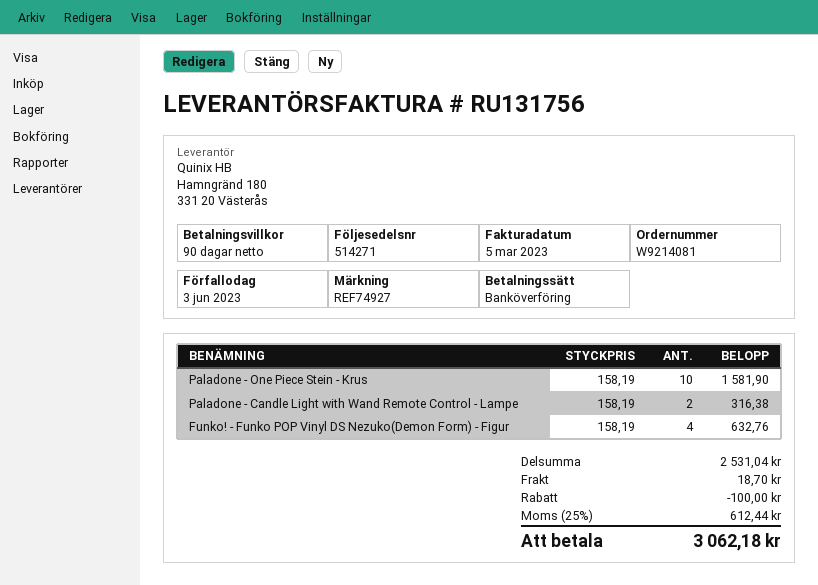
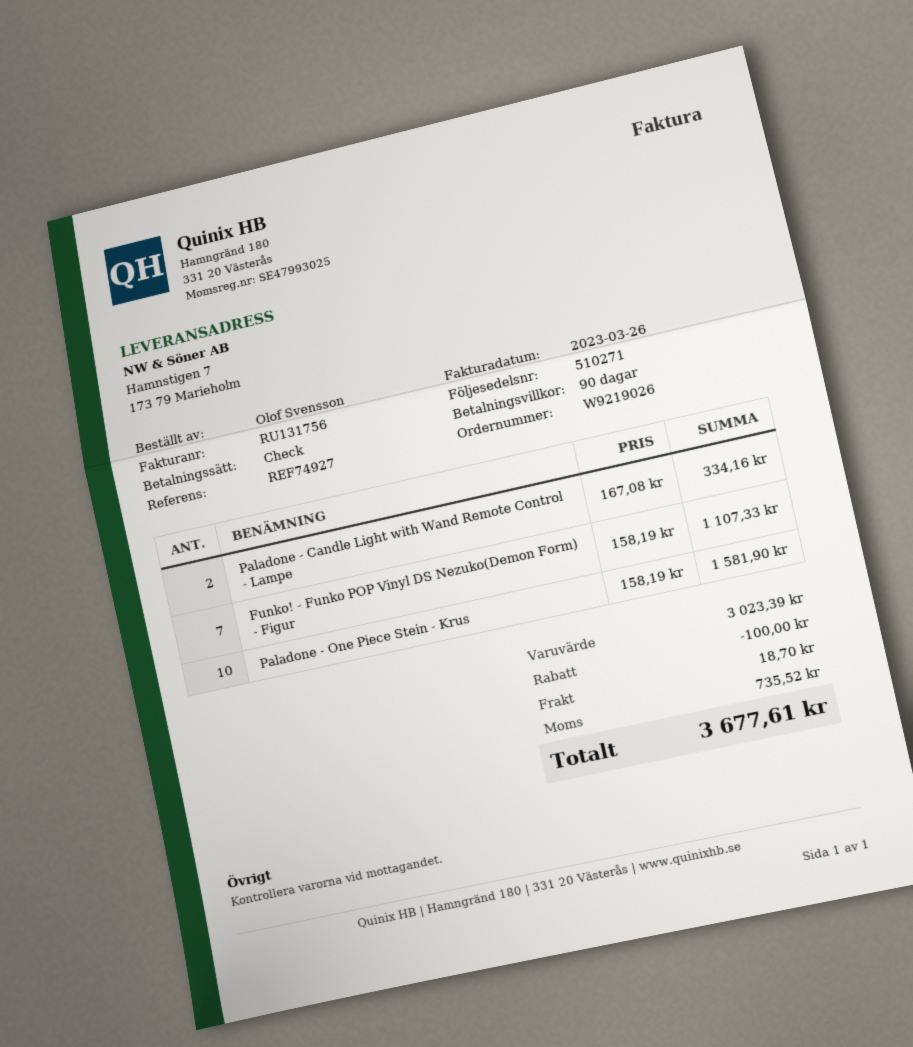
order number: W9214081 -> W9219026
delivery note number: 514271 -> 510271
invoice date: 2023-03-05 -> 2023-03-26
payment method: bank transfer -> cheque
Paladone - Candle Light with Wand Remote Control - Lampe: 2 x 158.19 = 316.38 -> 2 x 167.08 = 334.16
Funko! - Funko POP Vinyl DS Nezuko(Demon Form) - Figur: 4 x 158.19 = 632.76 -> 7 x 158.19 = 1107.33
subtotal: 2531.04 -> 3023.39
tax: 612.44 -> 735.52
total: 3062.18 -> 3677.61

